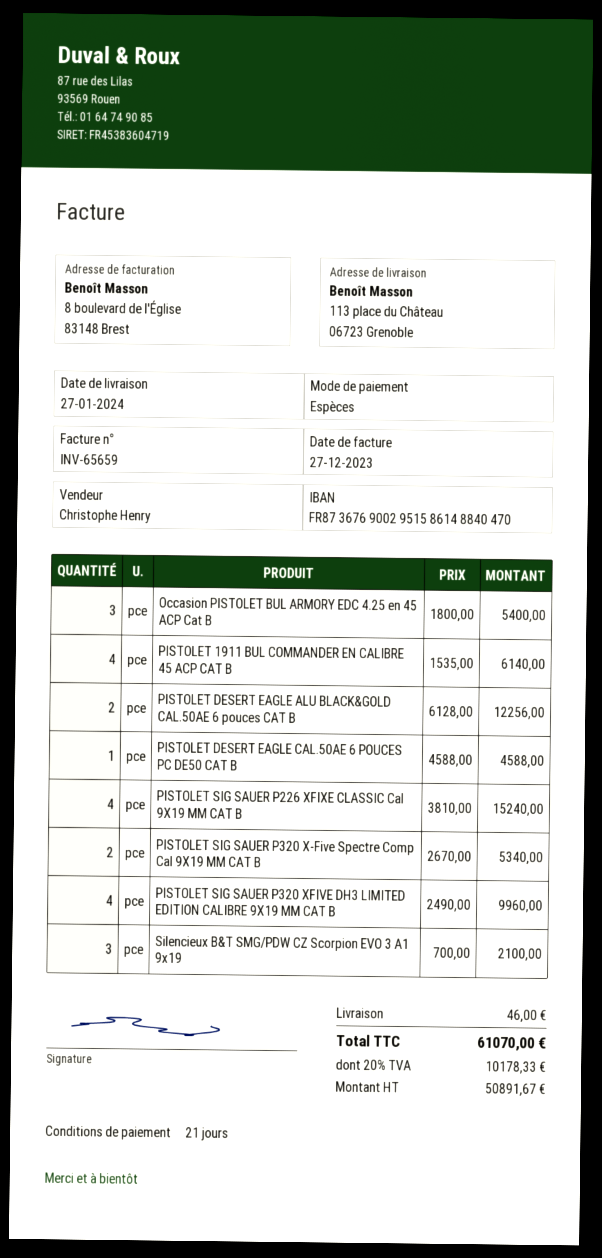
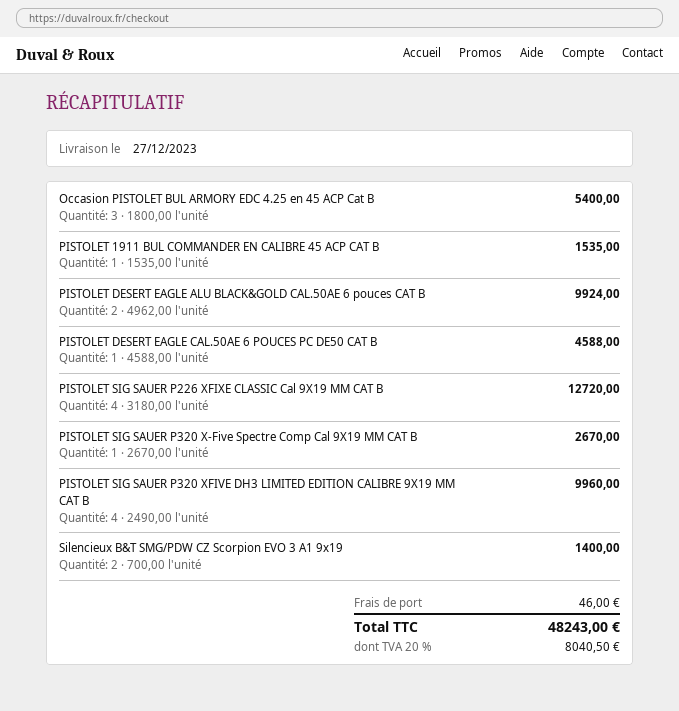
delivery date: 2024-01-27 -> 2023-12-27
PISTOLET 1911 BUL COMMANDER EN CALIBRE 45 ACP CAT B: 4 x 1535.00 = 6140.00 -> 1 x 1535.00 = 1535.00
PISTOLET DESERT EAGLE ALU BLACK&GOLD CAL.50AE 6 pouces CAT B: 2 x 6128.00 = 12256.00 -> 2 x 4962.00 = 9924.00
PISTOLET SIG SAUER P226 XFIXE CLASSIC Cal 9X19 MM CAT B: 4 x 3810.00 = 15240.00 -> 4 x 3180.00 = 12720.00
PISTOLET SIG SAUER P320 X-Five Spectre Comp Cal 9X19 MM CAT B: 2 x 2670.00 = 5340.00 -> 1 x 2670.00 = 2670.00
Silencieux B&T SMG/PDW CZ Scorpion EVO 3 A1 9x19: 3 x 700.00 = 2100.00 -> 2 x 700.00 = 1400.00
tax: 20% = 10178.33 -> 20% = 8040.50
total: 61070.00 -> 48243.00

